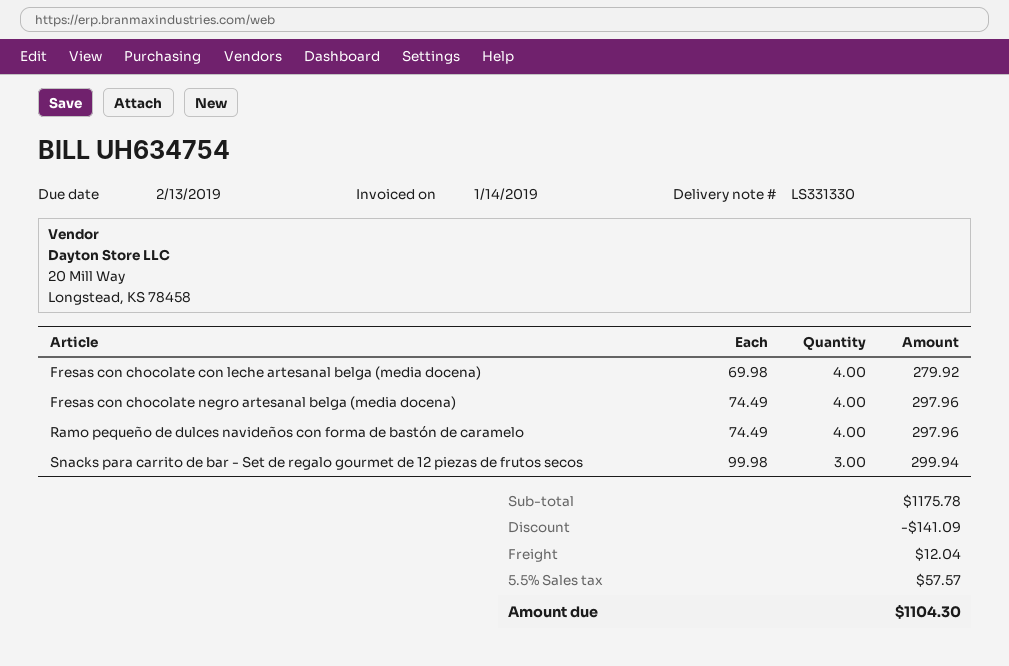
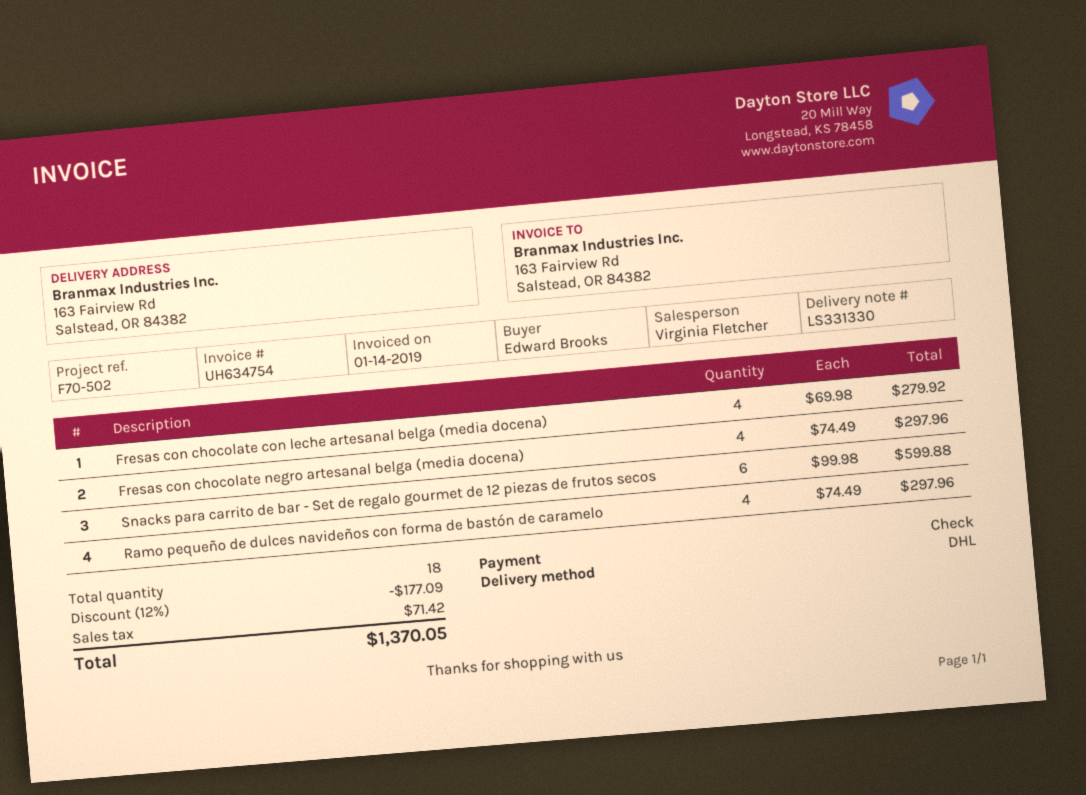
Snacks para carrito de bar - Set de regalo gourmet de 12 piezas de frutos secos: 3 x 99.98 = 299.94 -> 6 x 99.98 = 599.88
discount: 141.09 -> 177.09
shipping: 12.04 -> none
tax: 57.57 -> 71.42
total: 1104.30 -> 1370.05

